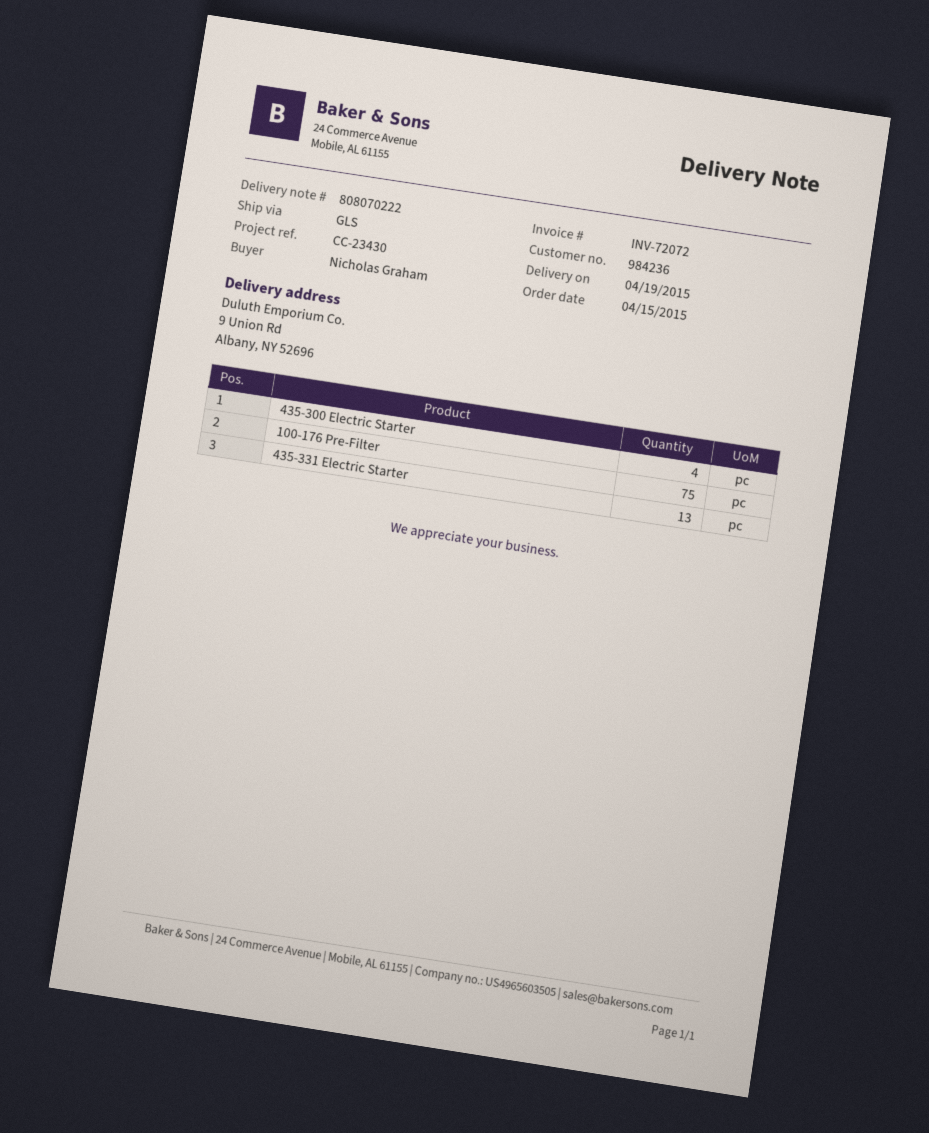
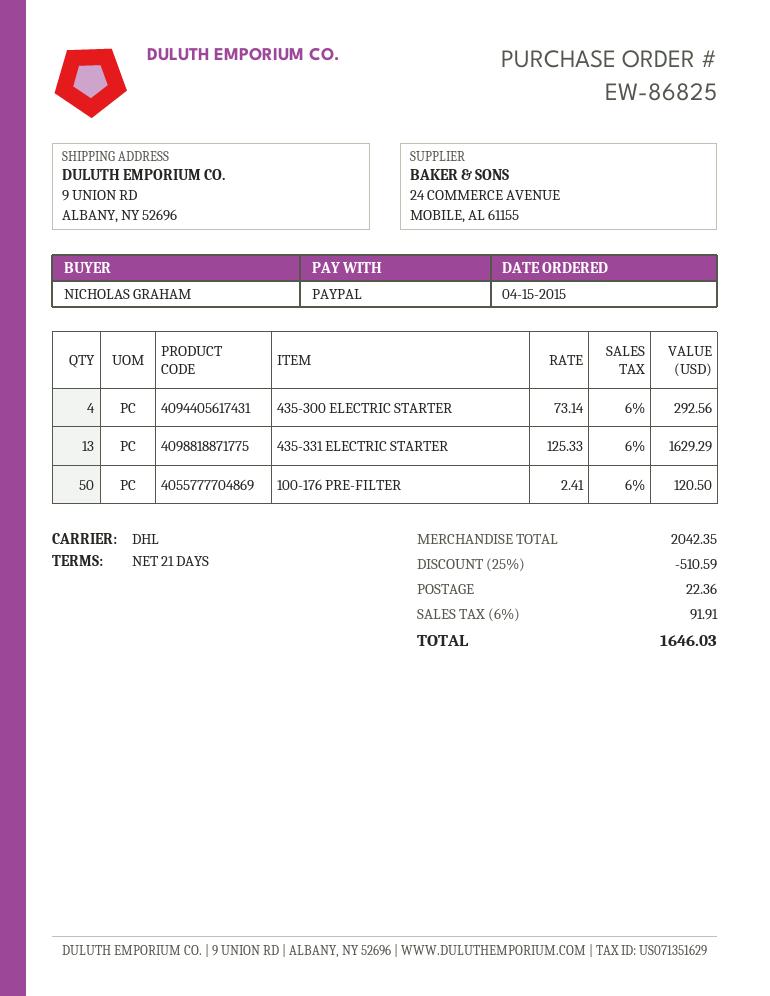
shipping method: GLS -> DHL
100-176 Pre-Filter: 75 -> 50

